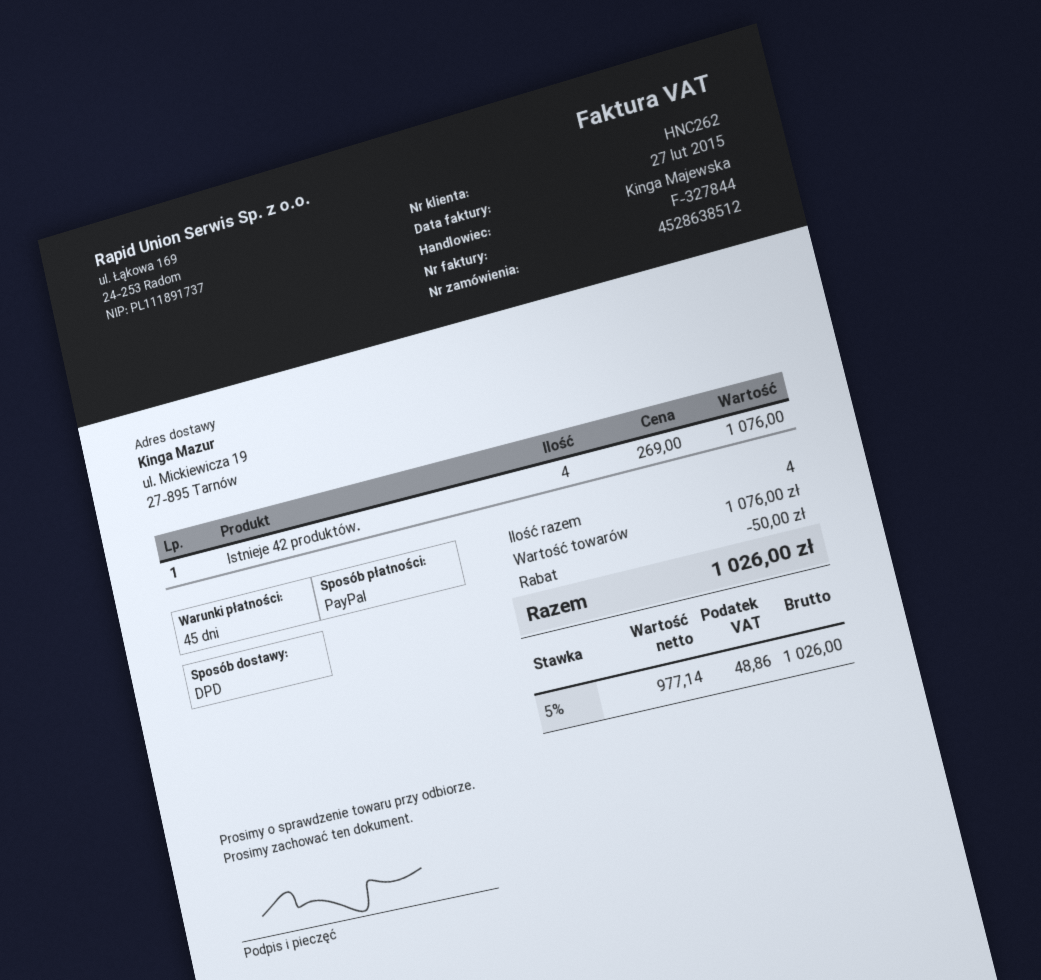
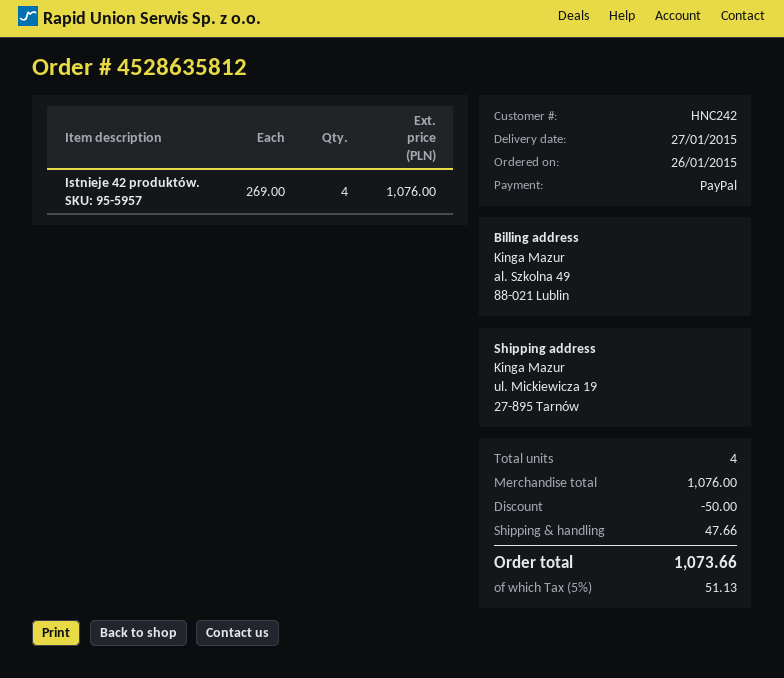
order number: 4528638512 -> 4528635812
customer number: HNC262 -> HNC242
shipping: none -> 47.66
tax: 5% = 48.86 -> 5% = 51.13
total: 1026.00 -> 1073.66

